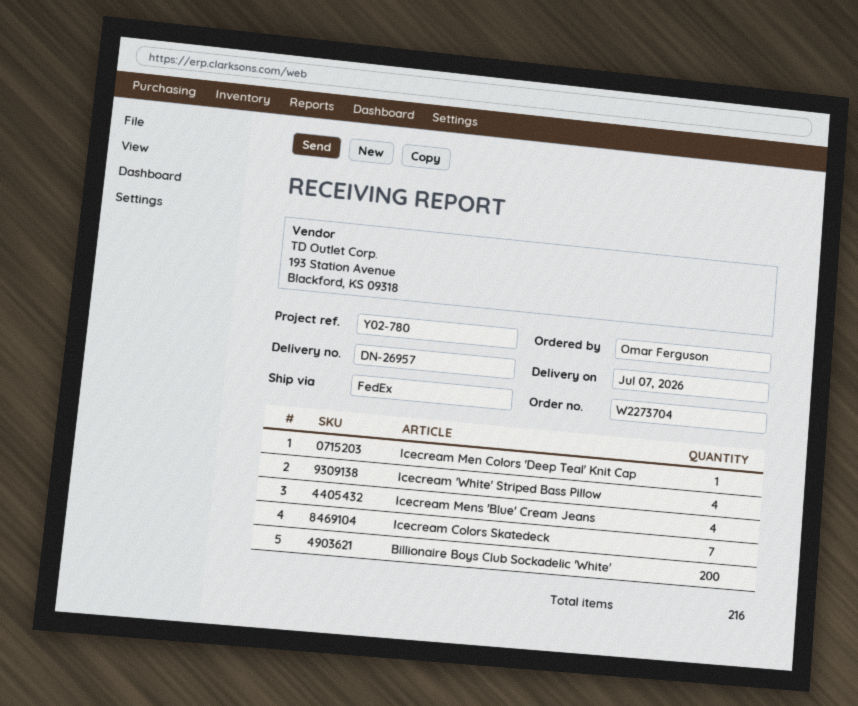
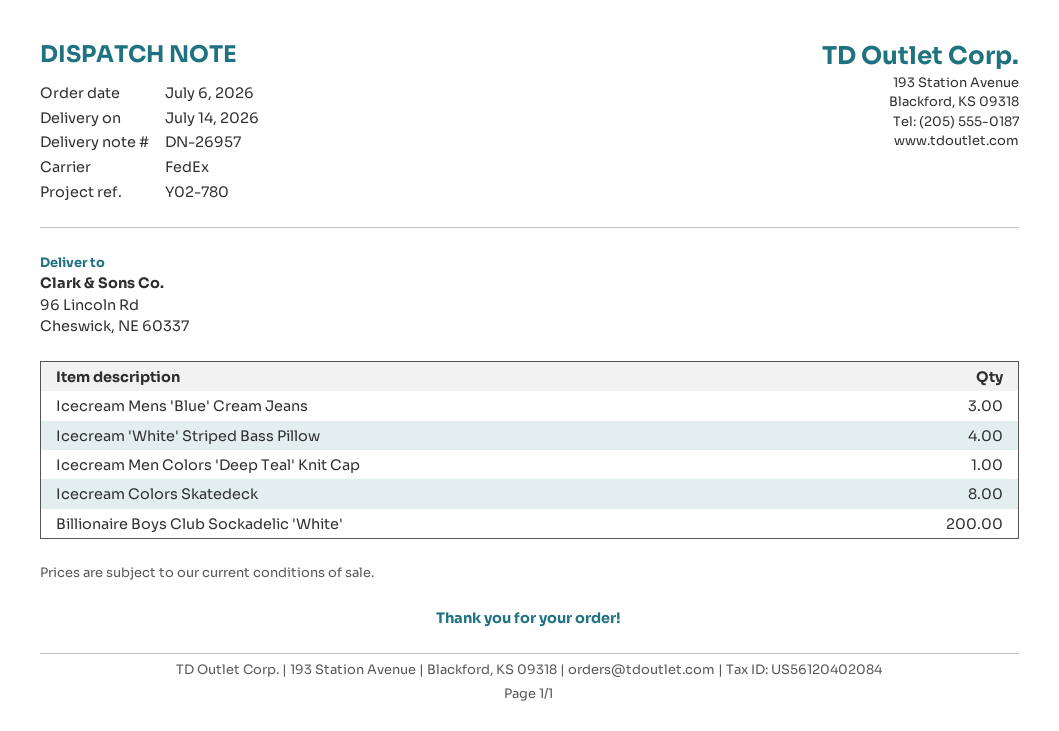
delivery date: 2026-07-07 -> 2026-07-14
Icecream Mens 'Blue' Cream Jeans: 4 -> 3
Icecream Colors Skatedeck: 7 -> 8

